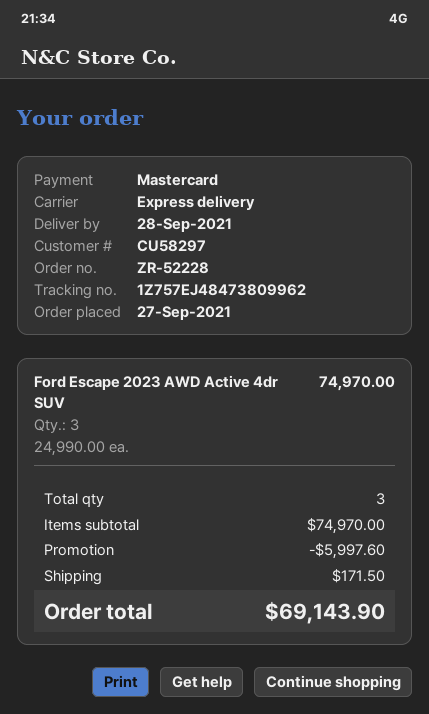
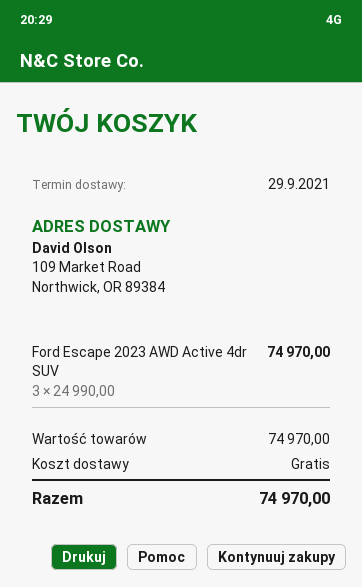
delivery date: 2021-09-28 -> 2021-09-29
discount: 5997.60 -> none
shipping: 171.50 -> 0.00
total: 69143.90 -> 74970.00

